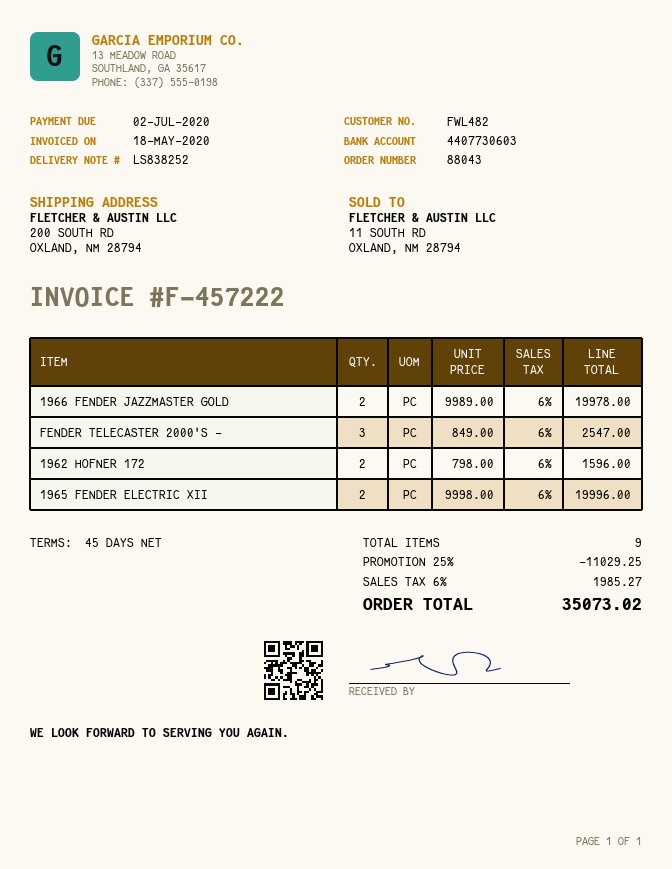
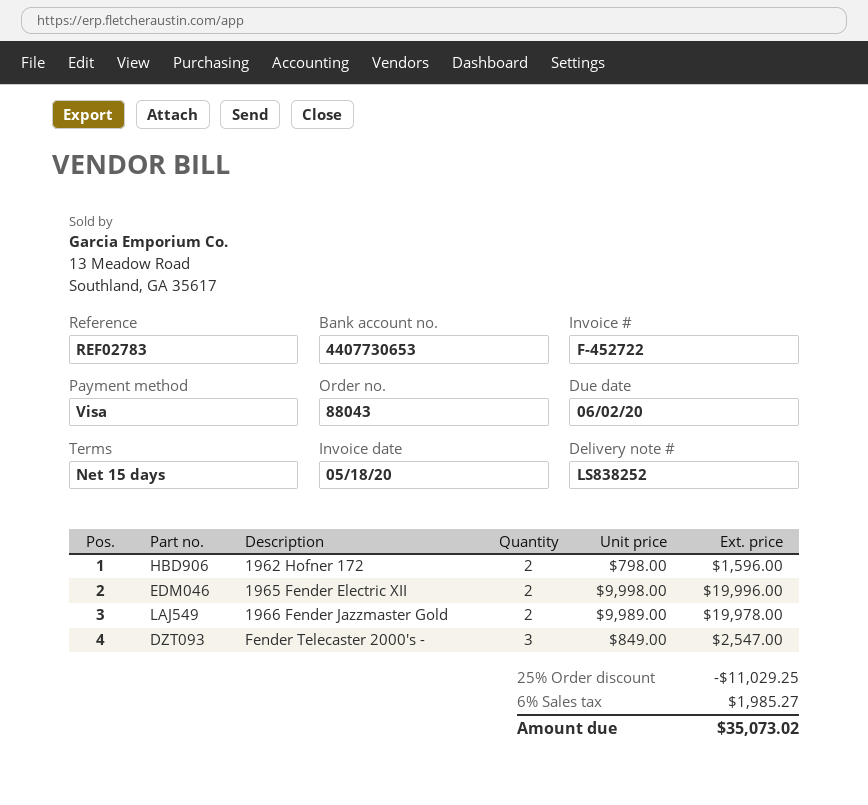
invoice number: F-457222 -> F-452722
payment terms: 45 days -> 15 days
due date: 2020-07-02 -> 2020-06-02
bank account: 4407730603 -> 4407730653

